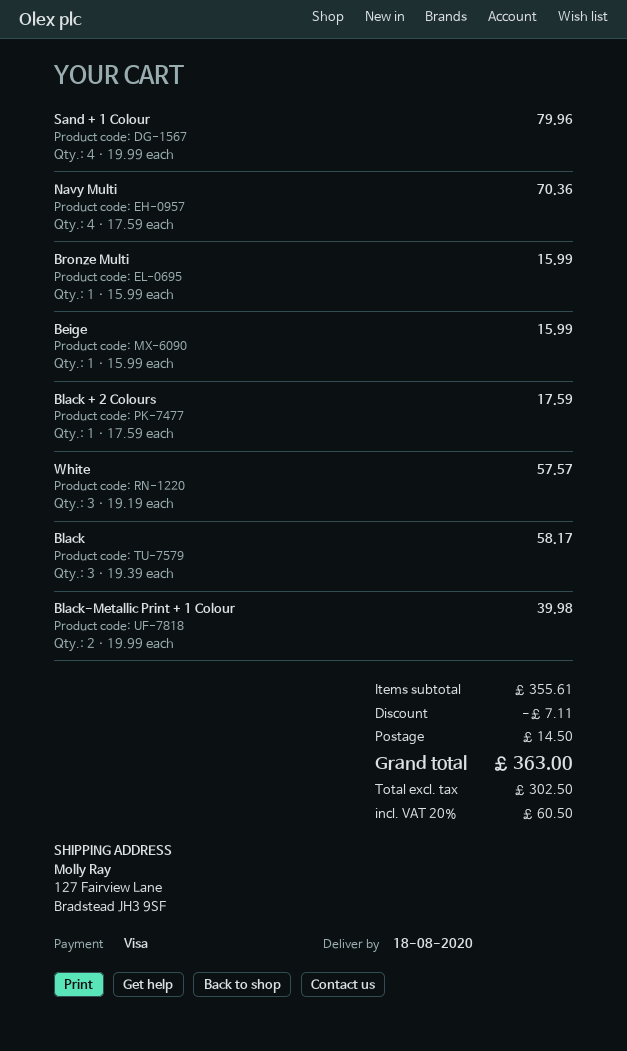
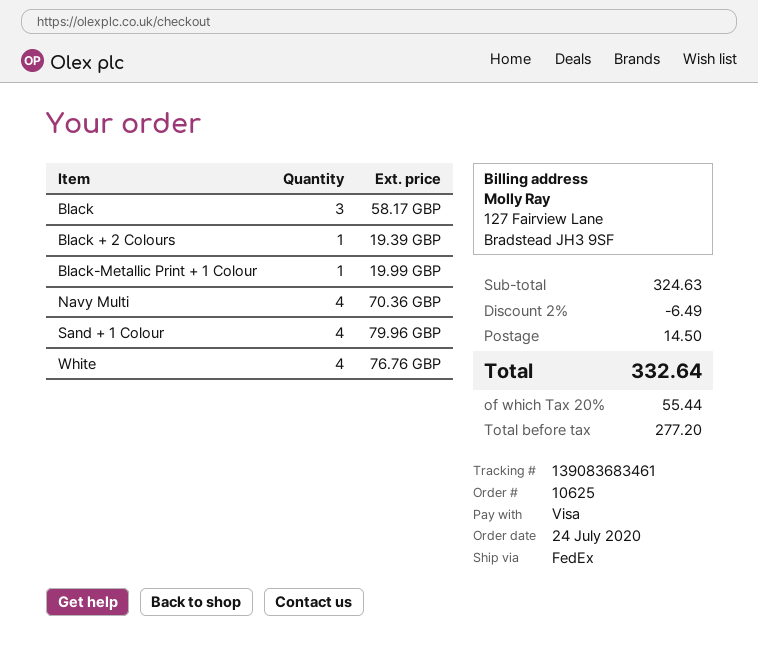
Bronze Multi: 1 for 15.99 -> none
Beige: 1 for 15.99 -> none
Black + 2 Colours: 1 for 17.59 -> 1 for 19.39
White: 3 for 57.57 -> 4 for 76.76
Black-Metallic Print + 1 Colour: 2 for 39.98 -> 1 for 19.99
subtotal: 355.61 -> 324.63
discount: 7.11 -> 6.49
net: 302.50 -> 277.20
tax: 20% = 60.50 -> 20% = 55.44
total: 363.00 -> 332.64

